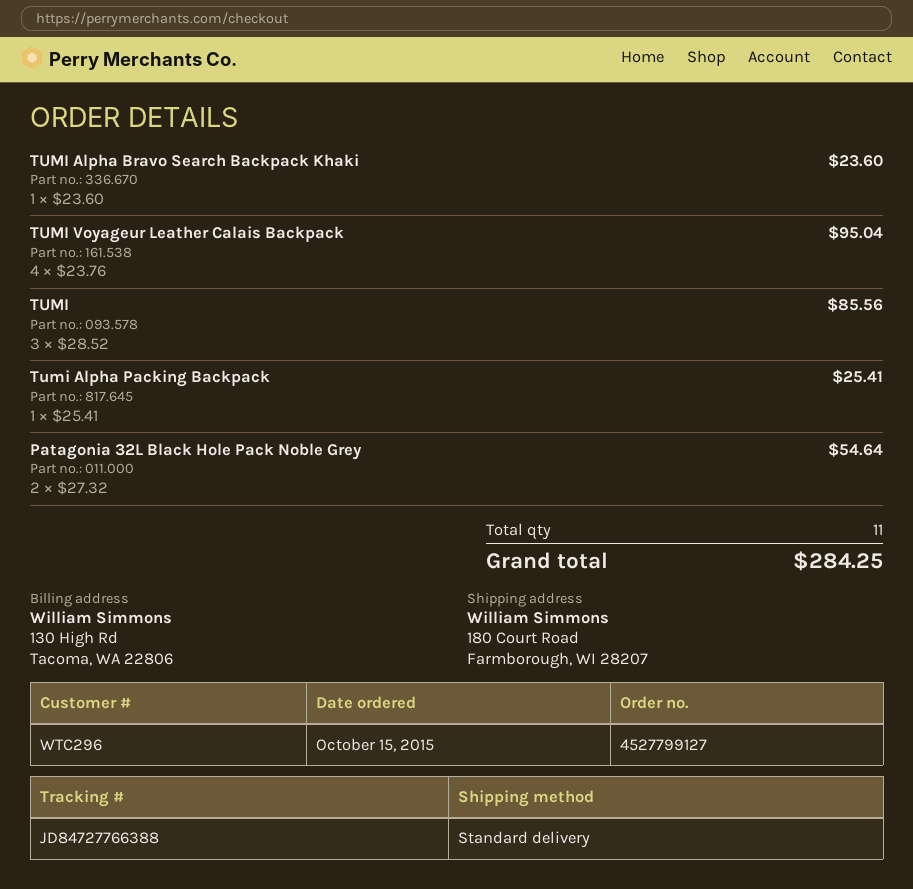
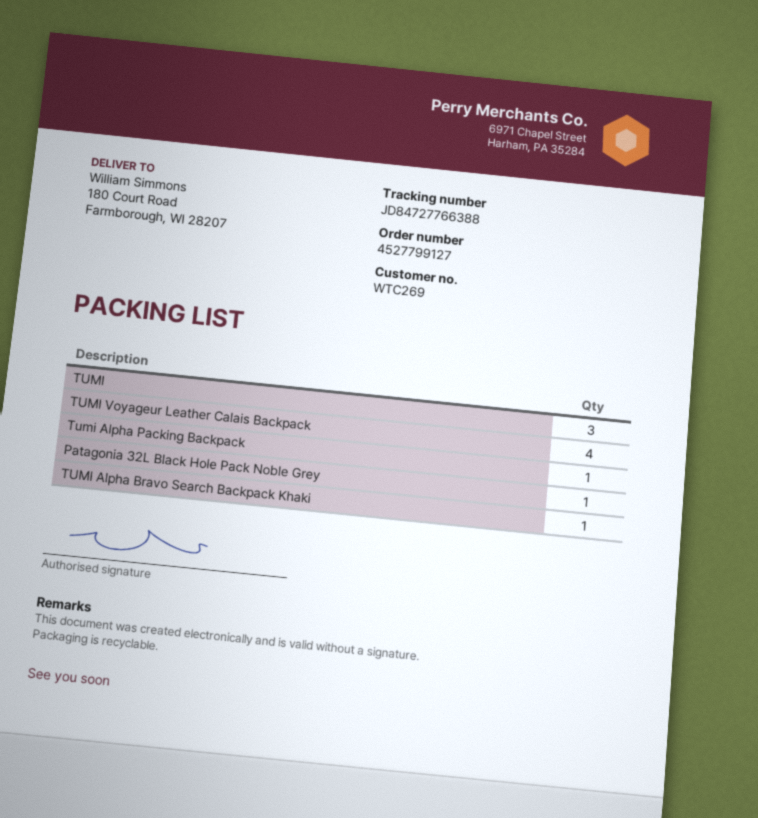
customer number: WTC296 -> WTC269
Patagonia 32L Black Hole Pack Noble Grey: 2 -> 1

